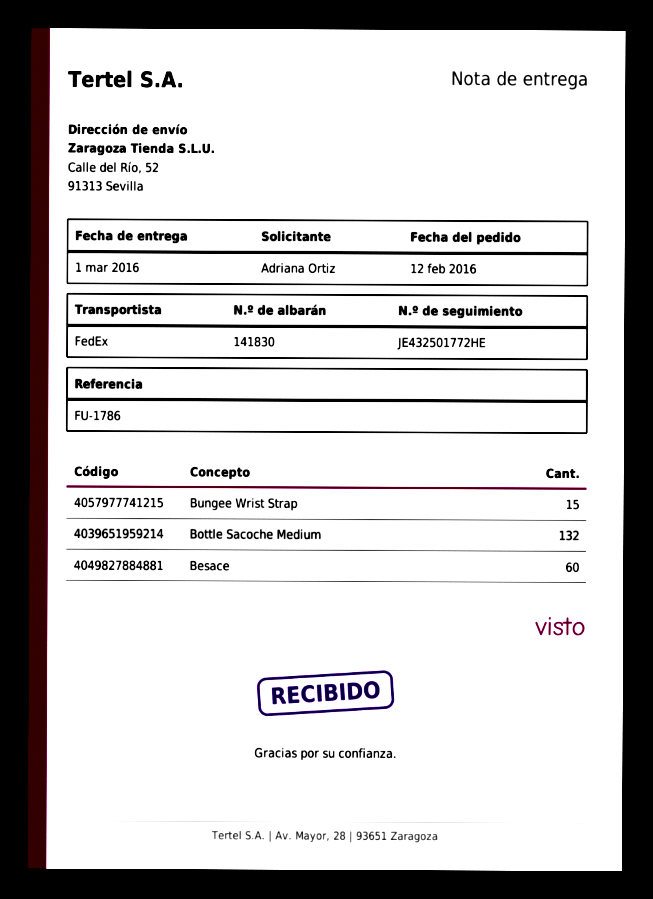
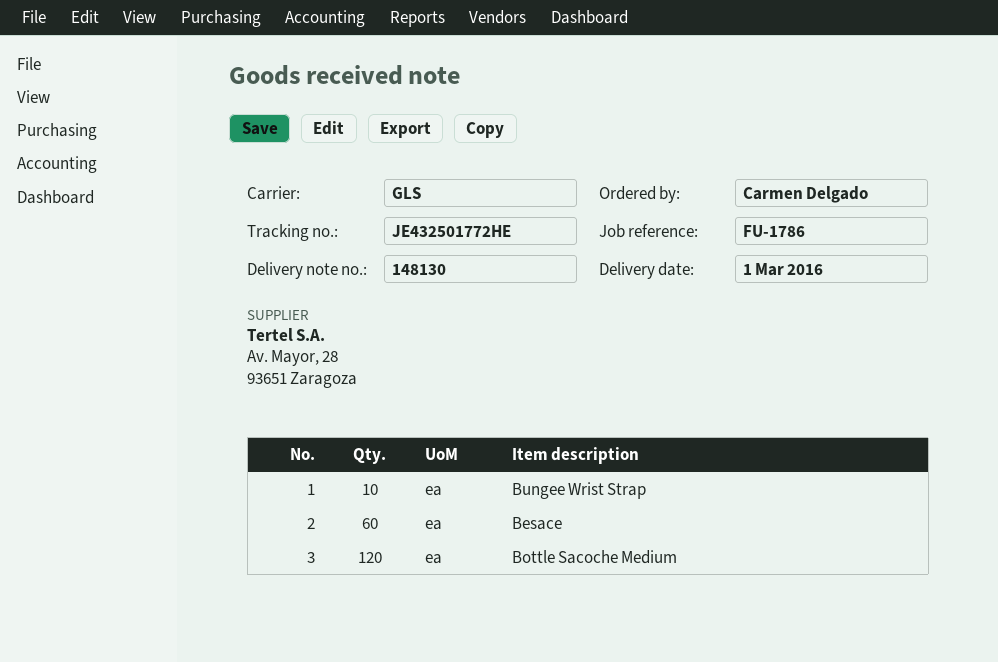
delivery note number: 141830 -> 148130
ordered by: Adriana Ortiz -> Carmen Delgado
shipping method: FedEx -> GLS
Bungee Wrist Strap: 15 -> 10
Bottle Sacoche Medium: 132 -> 120

